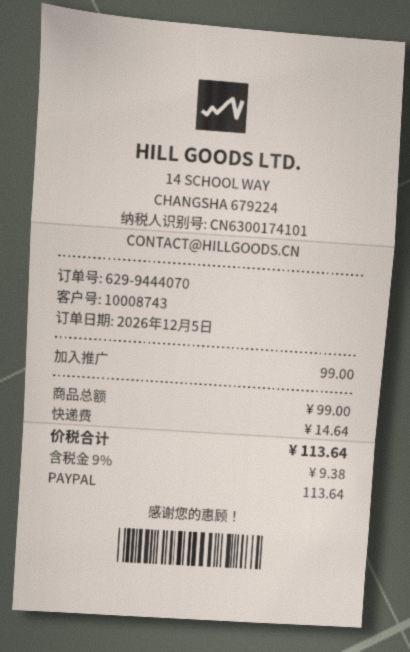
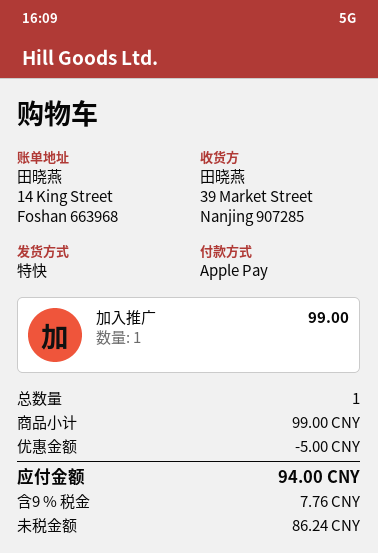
payment method: PayPal -> Apple Pay
discount: none -> 5.00
shipping: 14.64 -> none
tax: 9% = 9.38 -> 9% = 7.76
total: 113.64 -> 94.00

